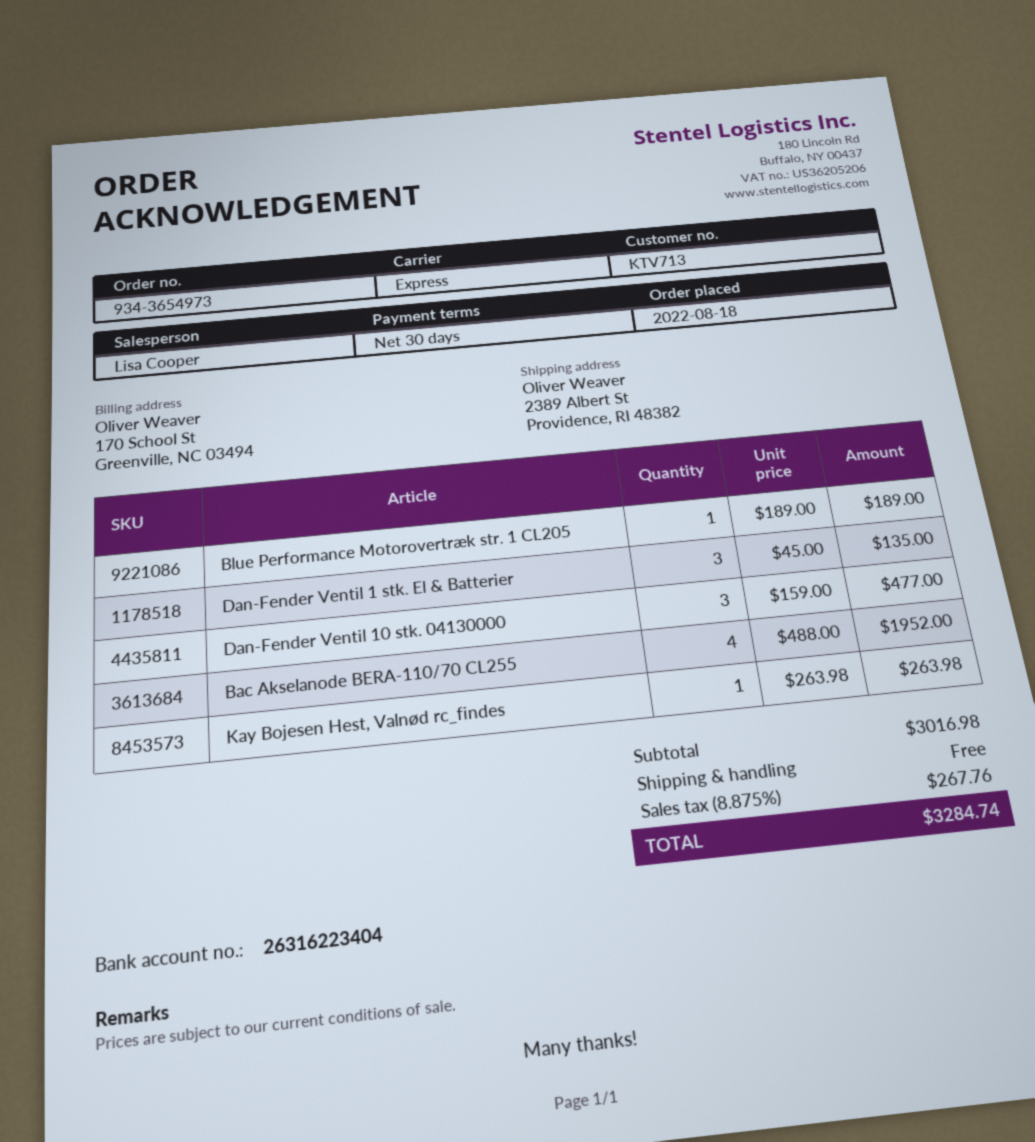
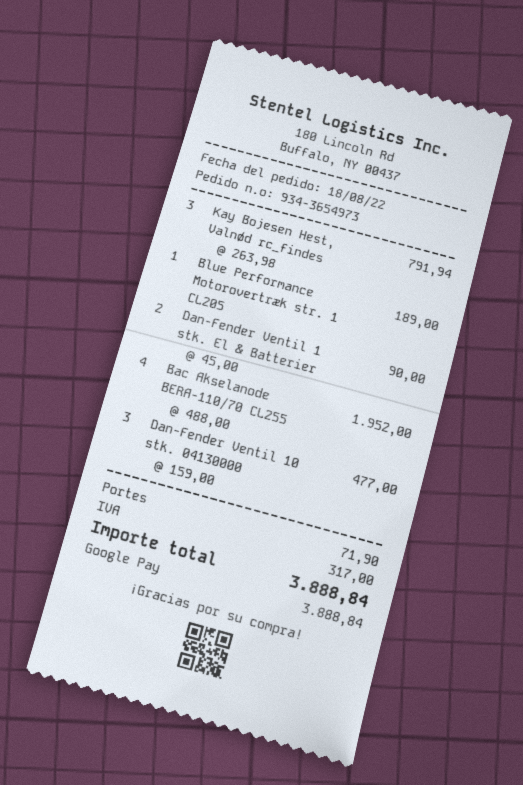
Dan-Fender Ventil 1 stk. El & Batterier: 3 x 45.00 = 135.00 -> 2 x 45.00 = 90.00
Kay Bojesen Hest, Valnød rc_findes: 1 x 263.98 = 263.98 -> 3 x 263.98 = 791.94
shipping: 0.00 -> 71.90
tax: 267.76 -> 317.00
total: 3284.74 -> 3888.84

